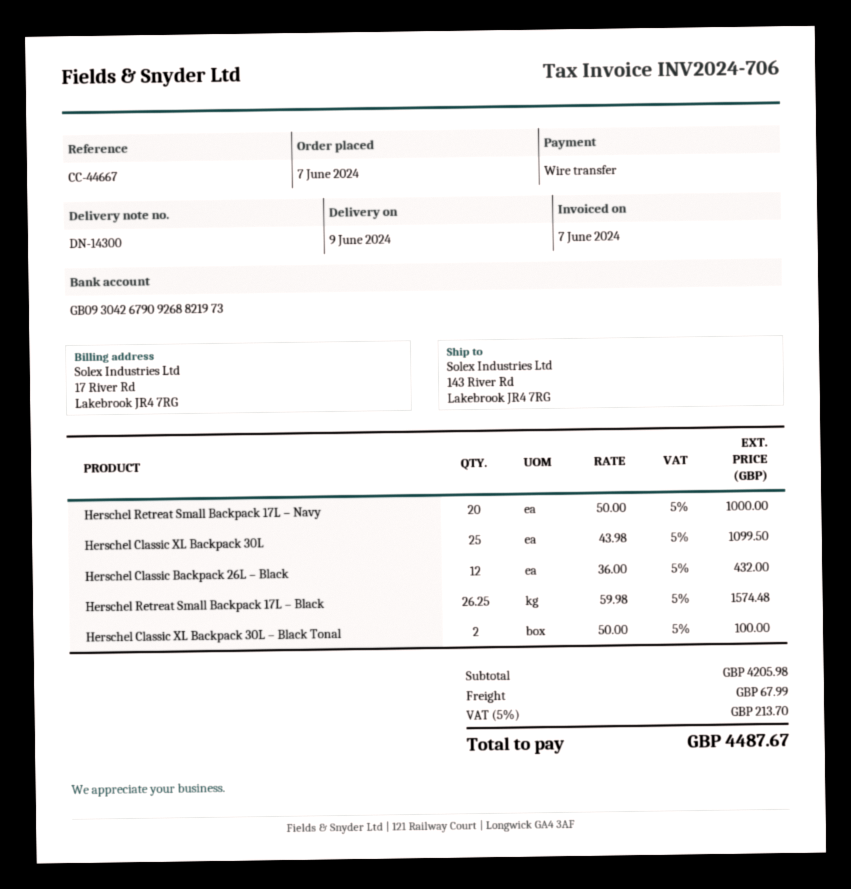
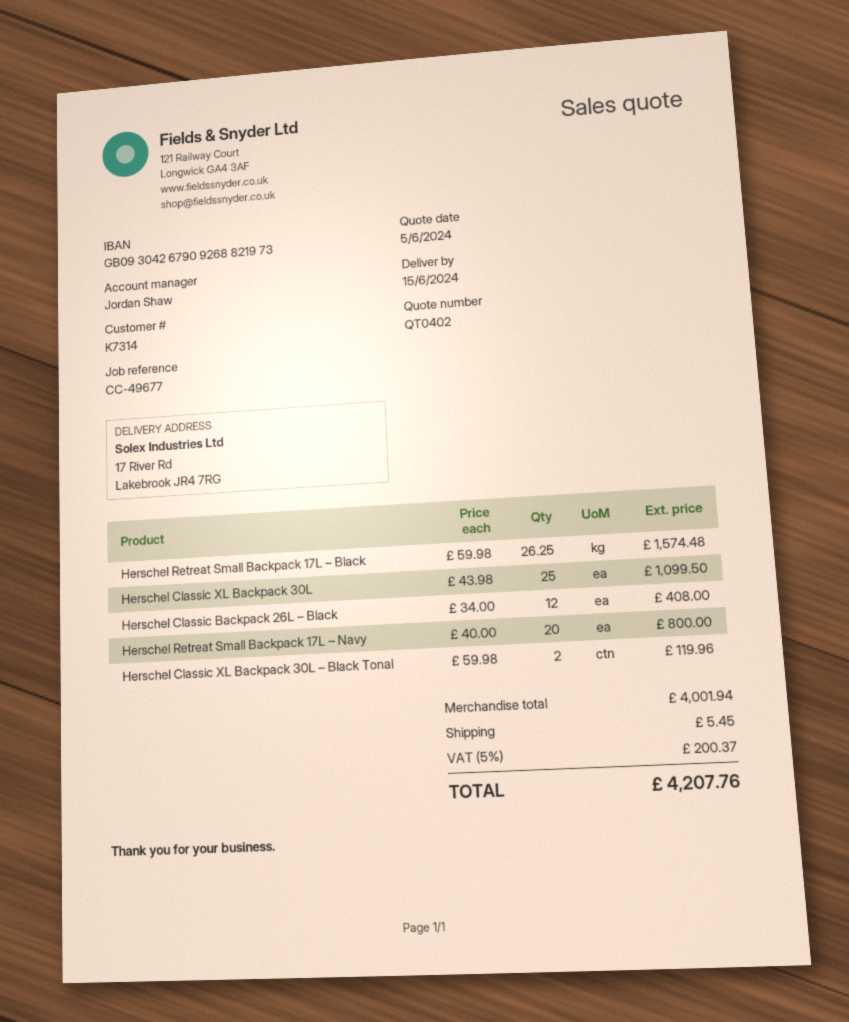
delivery date: 2024-06-09 -> 2024-06-15
reference: CC-44667 -> CC-49677
ship to: 143 River Rd, Lakebrook JR4 7RG -> 17 River Rd, Lakebrook JR4 7RG
Herschel Retreat Small Backpack 17L – Navy: 20 x 50.00 = 1000.00 -> 20 x 40.00 = 800.00
Herschel Classic Backpack 26L – Black: 12 x 36.00 = 432.00 -> 12 x 34.00 = 408.00
Herschel Classic XL Backpack 30L – Black Tonal: 2 x 50.00 = 100.00 -> 2 x 59.98 = 119.96
subtotal: 4205.98 -> 4001.94
shipping: 67.99 -> 5.45
tax: 5% = 213.70 -> 5% = 200.37
total: 4487.67 -> 4207.76

